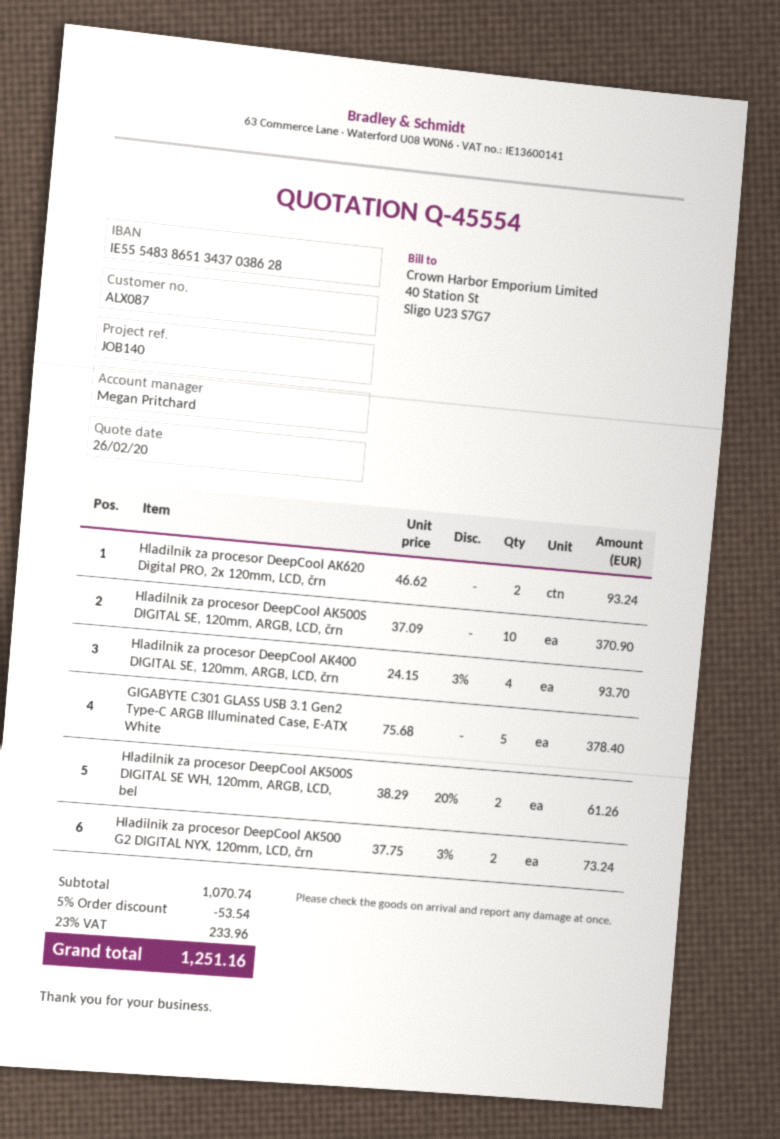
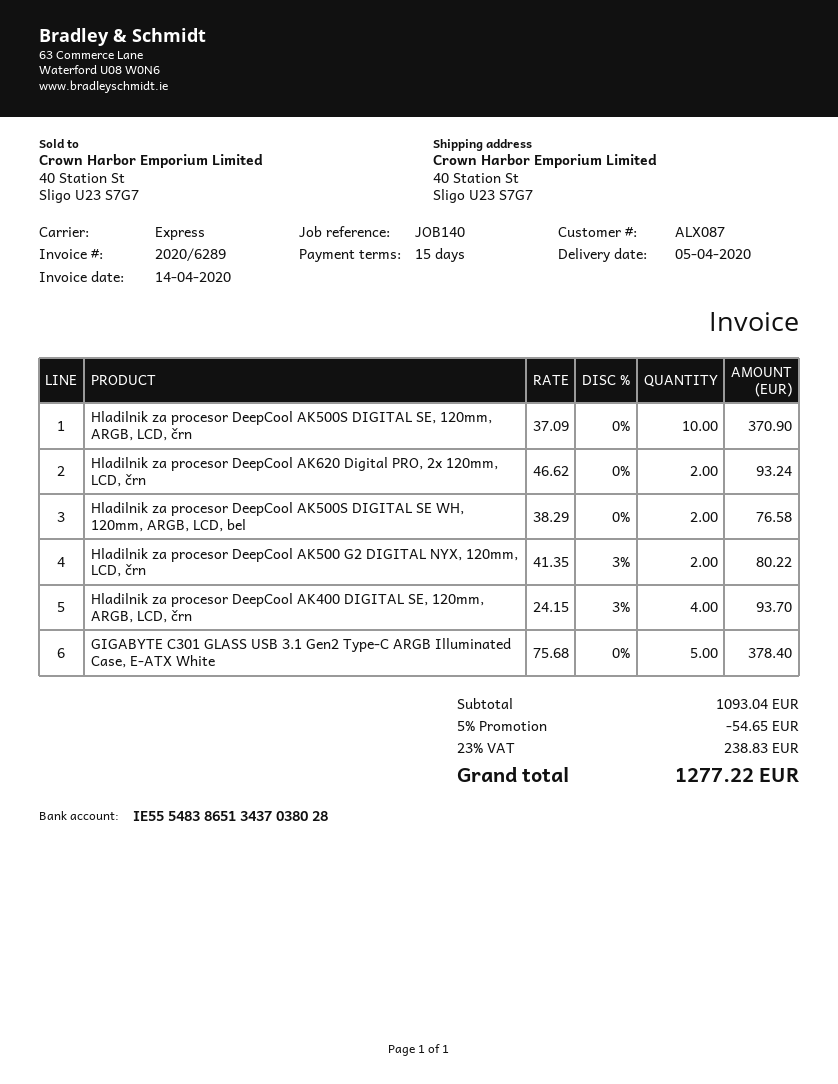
bank account: IE55548386513437038628 -> IE55548386513437038028
Hladilnik za procesor DeepCool AK500S DIGITAL SE WH, 120mm, ARGB, LCD, bel: 2 x 38.29 - 20% = 61.26 -> 2 x 38.29 = 76.58
Hladilnik za procesor DeepCool AK500 G2 DIGITAL NYX, 120mm, LCD, črn: 2 x 37.75 - 3% = 73.24 -> 2 x 41.35 - 3% = 80.22
subtotal: 1070.74 -> 1093.04
discount: 5% = 53.54 -> 5% = 54.65
tax: 23% = 233.96 -> 23% = 238.83
total: 1251.16 -> 1277.22

